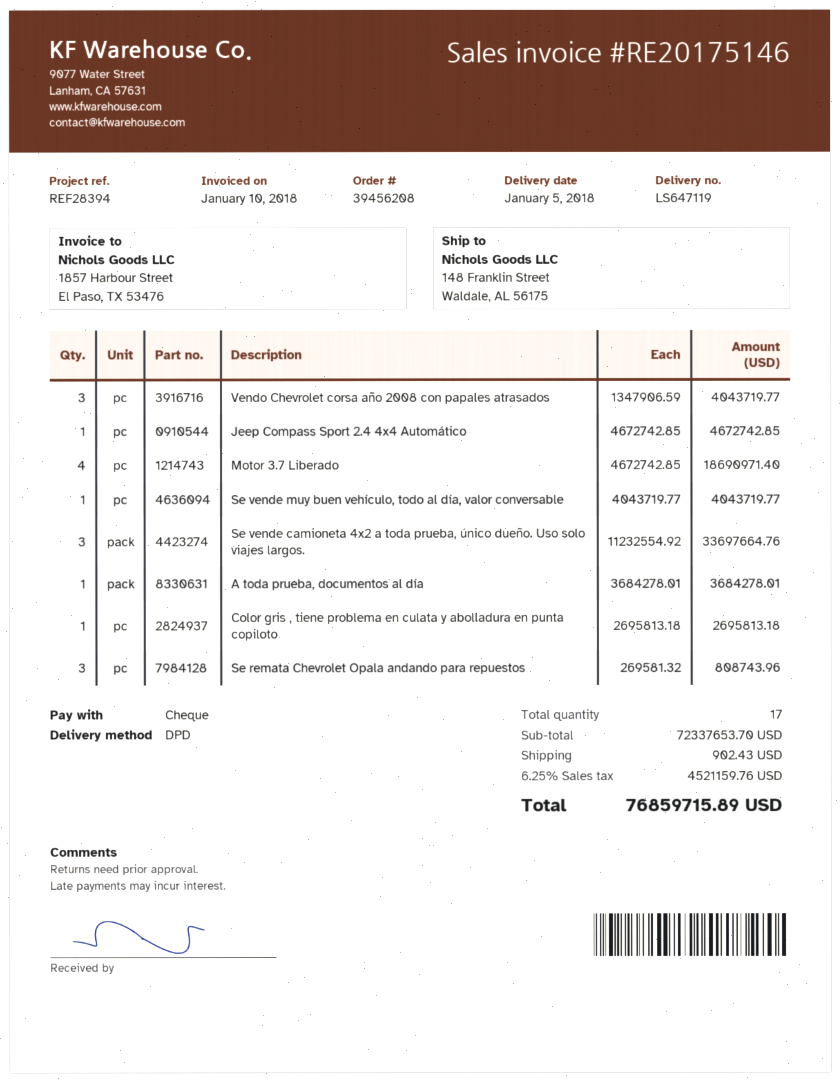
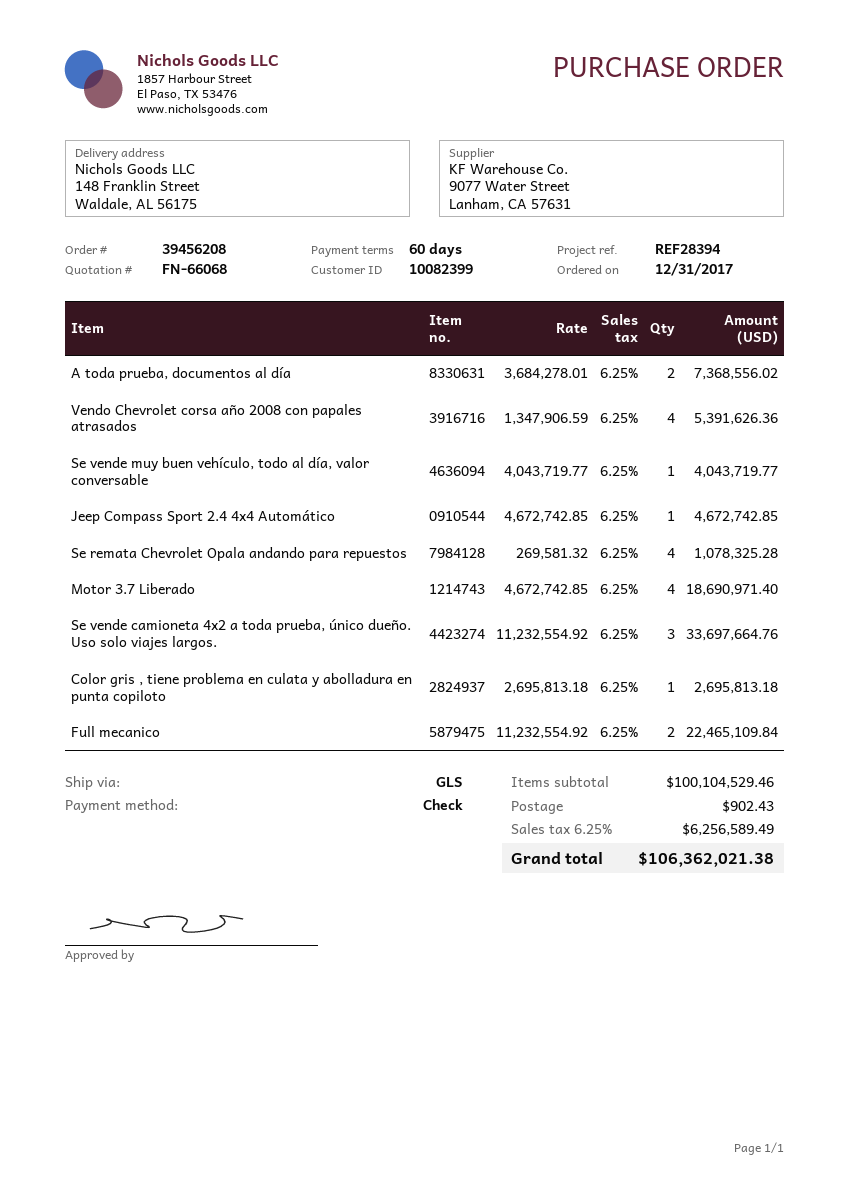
shipping method: DPD -> GLS
Vendo Chevrolet corsa año 2008 con papales atrasados: 3 x 1347906.59 = 4043719.77 -> 4 x 1347906.59 = 5391626.36
A toda prueba, documentos al día: 1 x 3684278.01 = 3684278.01 -> 2 x 3684278.01 = 7368556.02
Se remata Chevrolet Opala andando para repuestos: 3 x 269581.32 = 808743.96 -> 4 x 269581.32 = 1078325.28
Full mecanico: none -> 2 x 11232554.92 = 22465109.84
subtotal: 72337653.70 -> 100104529.46
tax: 6.25% = 4521159.76 -> 6.25% = 6256589.49
total: 76859715.89 -> 106362021.38

